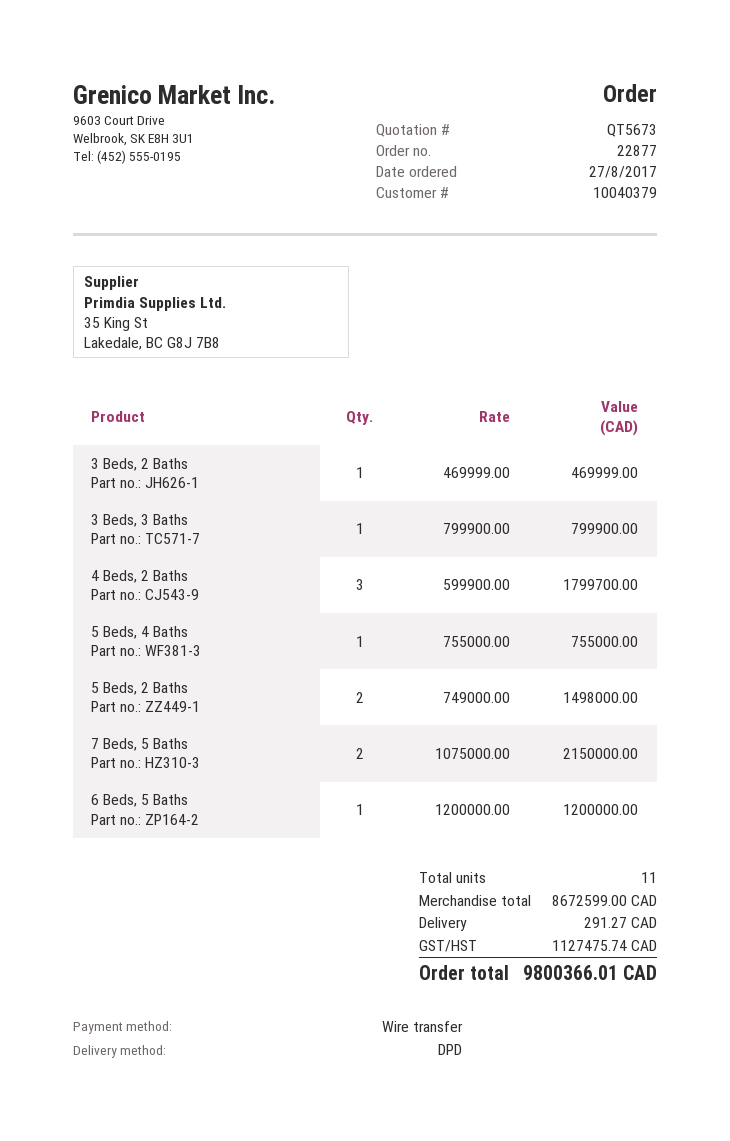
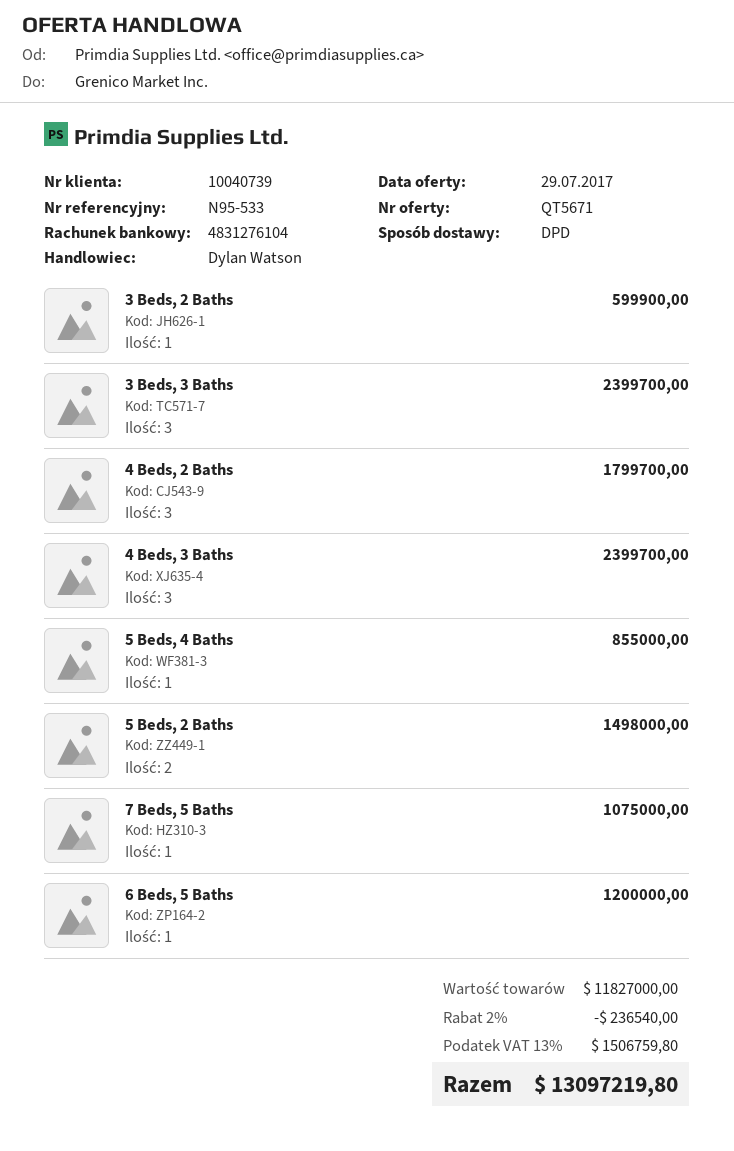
quote number: QT5673 -> QT5671
customer number: 10040379 -> 10040739
3 Beds, 2 Baths: 1 for 469999.00 -> 1 for 599900.00
3 Beds, 3 Baths: 1 for 799900.00 -> 3 for 2399700.00
5 Beds, 4 Baths: 1 for 755000.00 -> 1 for 855000.00
7 Beds, 5 Baths: 2 for 2150000.00 -> 1 for 1075000.00
4 Beds, 3 Baths: none -> 3 for 2399700.00
subtotal: 8672599.00 -> 11827000.00
discount: none -> 2% = 236540.00
shipping: 291.27 -> none
tax: 1127475.74 -> 1506759.80
total: 9800366.01 -> 13097219.80

